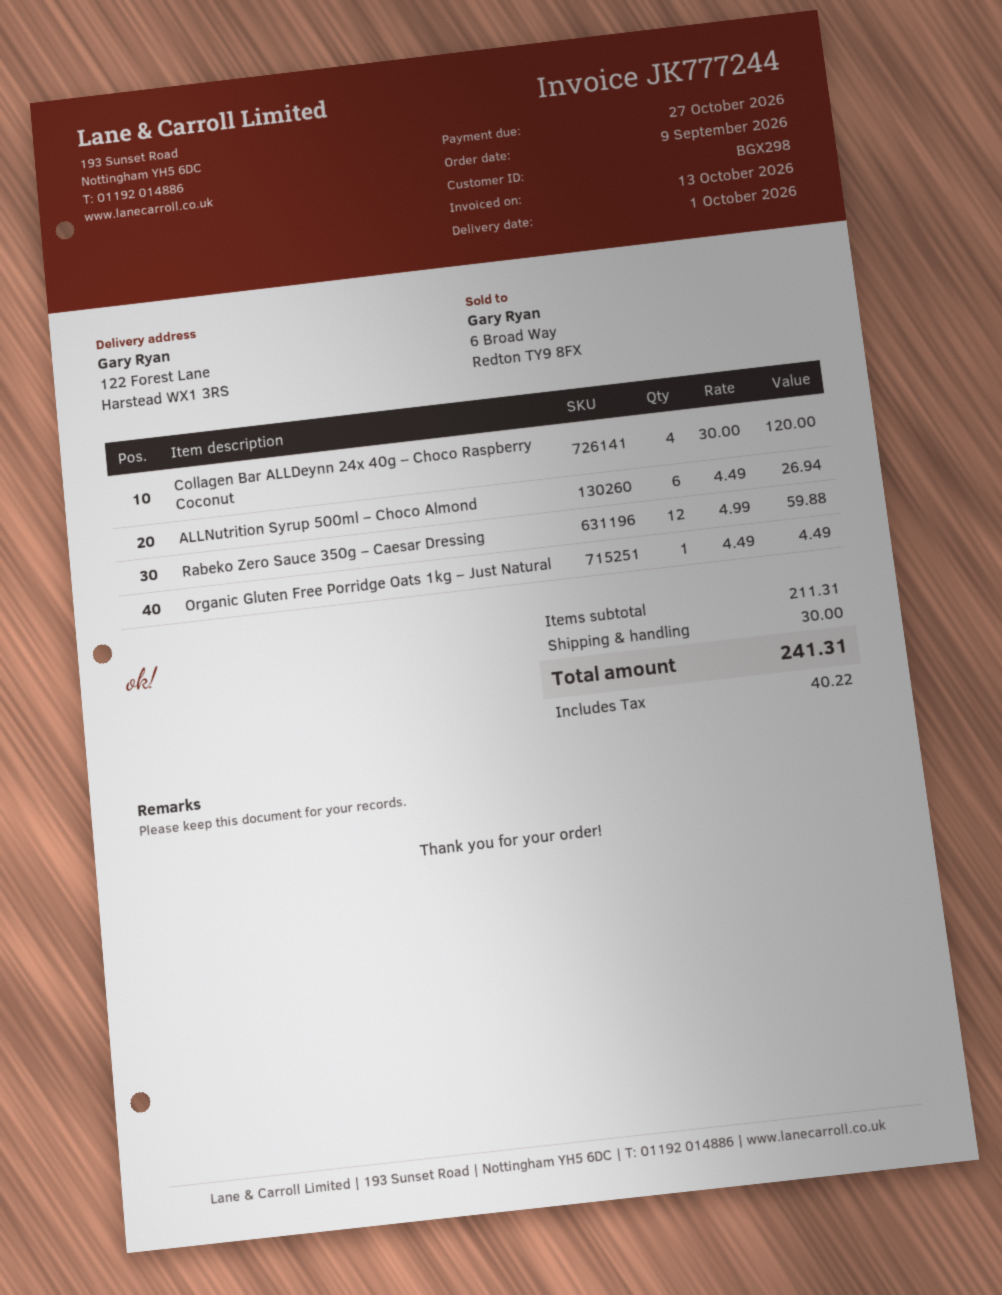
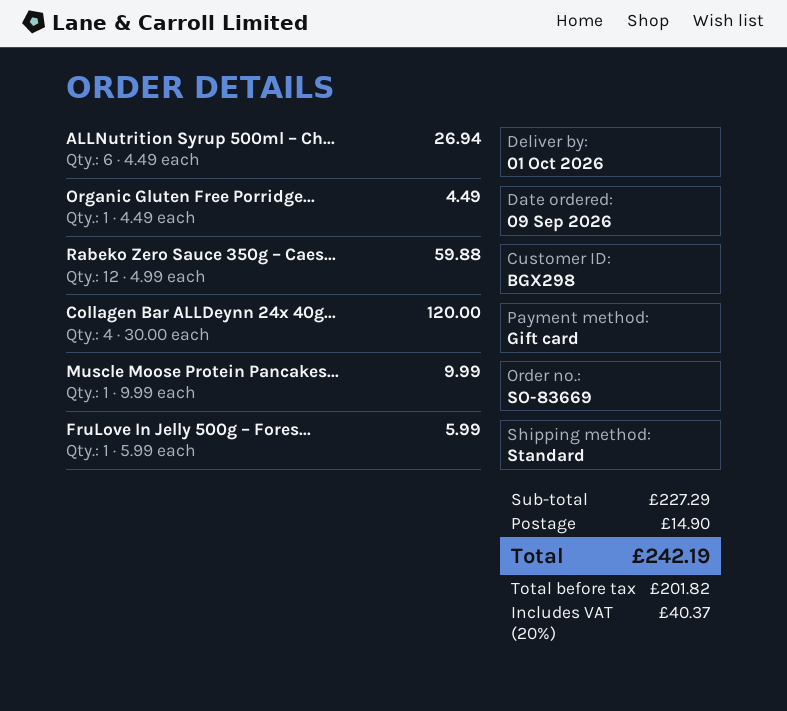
Muscle Moose Protein Pancakes...: none -> 1 x 9.99 = 9.99
FruLove In Jelly 500g – Fores...: none -> 1 x 5.99 = 5.99
subtotal: 211.31 -> 227.29
shipping: 30.00 -> 14.90
tax: 40.22 -> 40.37
total: 241.31 -> 242.19

